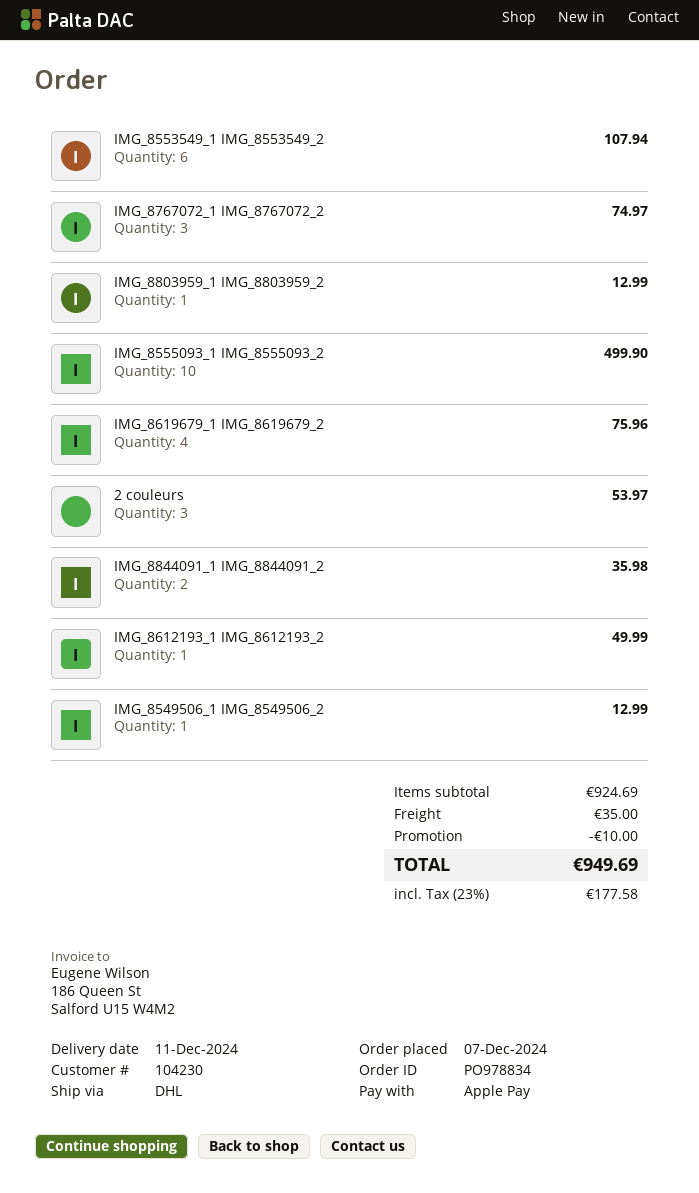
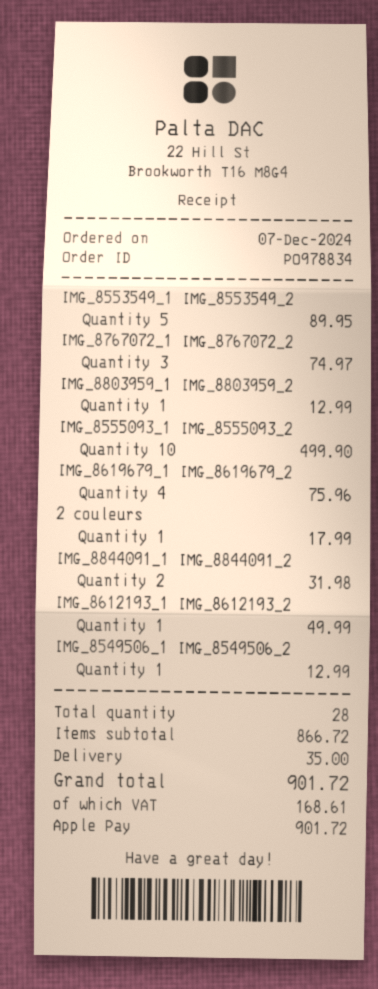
IMG_8553549_1 IMG_8553549_2: 6 for 107.94 -> 5 for 89.95
2 couleurs: 3 for 53.97 -> 1 for 17.99
IMG_8844091_1 IMG_8844091_2: 2 for 35.98 -> 2 for 31.98
subtotal: 924.69 -> 866.72
discount: 10.00 -> none
tax: 177.58 -> 168.61
total: 949.69 -> 901.72

